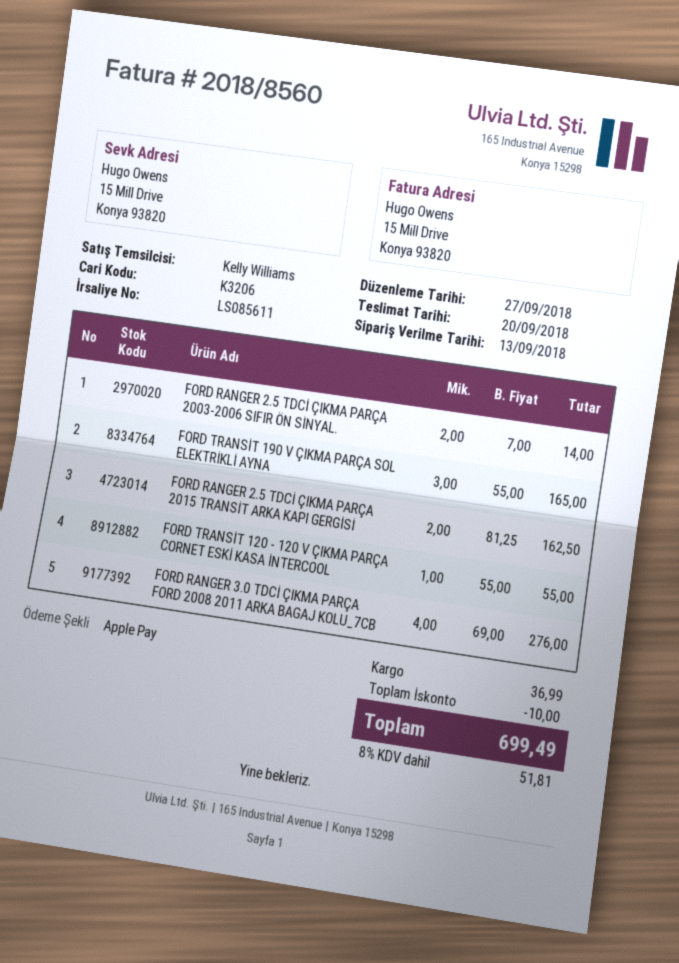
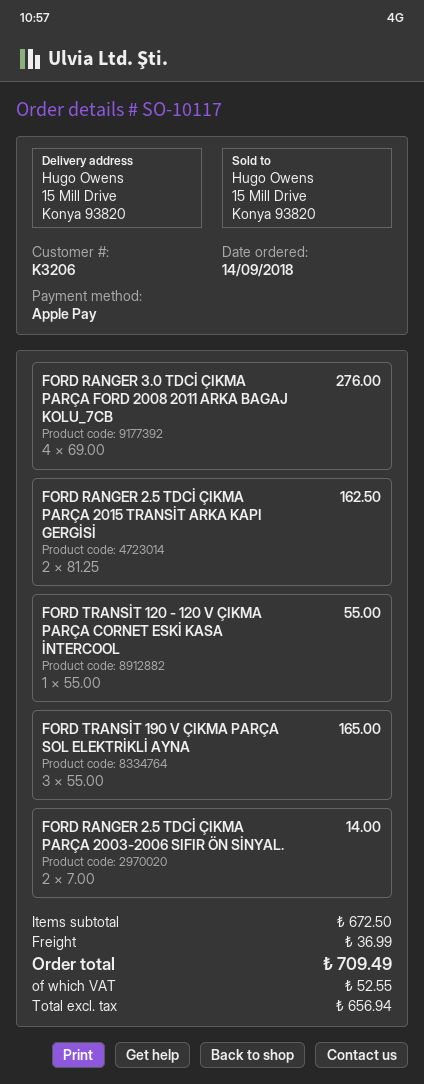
order date: 2018-09-13 -> 2018-09-14
discount: 10.00 -> none
tax: 51.81 -> 52.55
total: 699.49 -> 709.49

